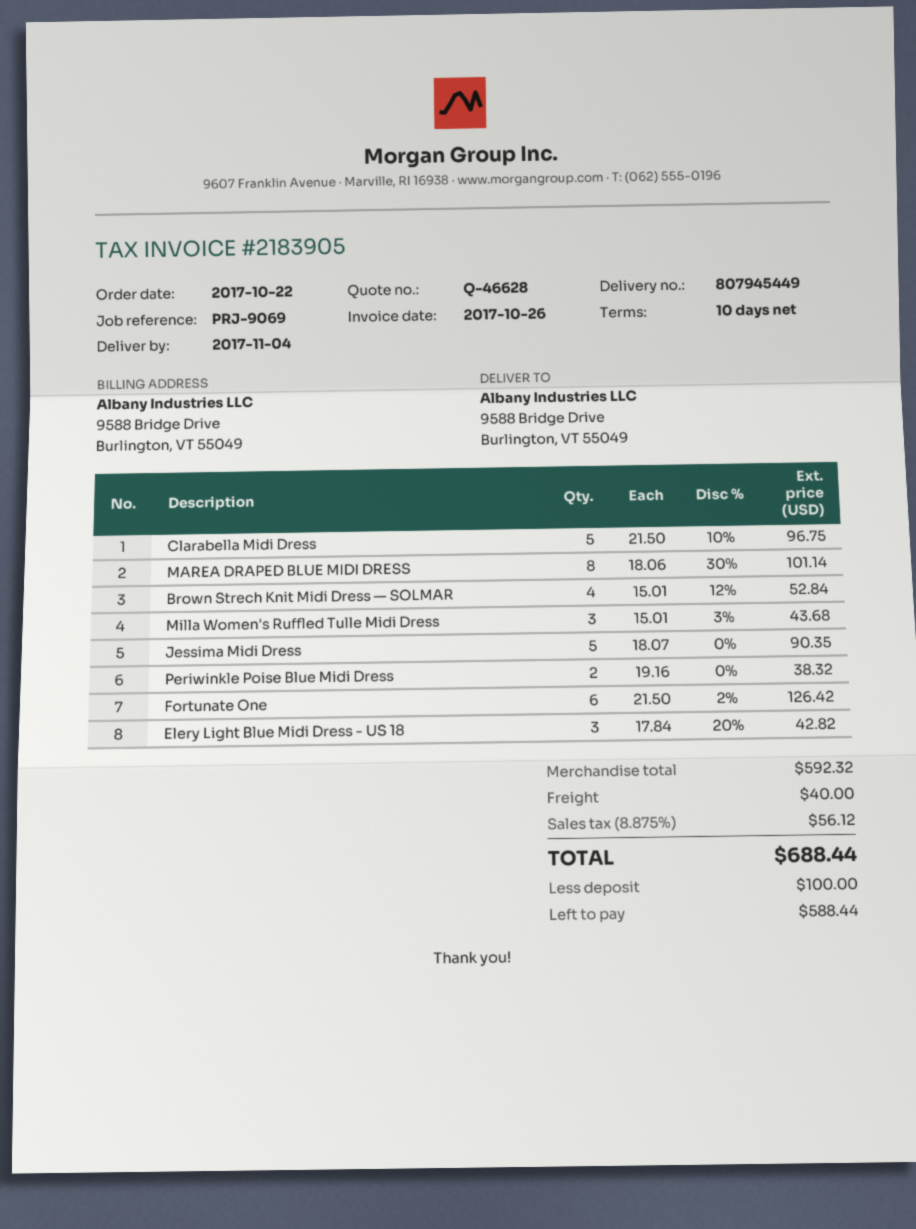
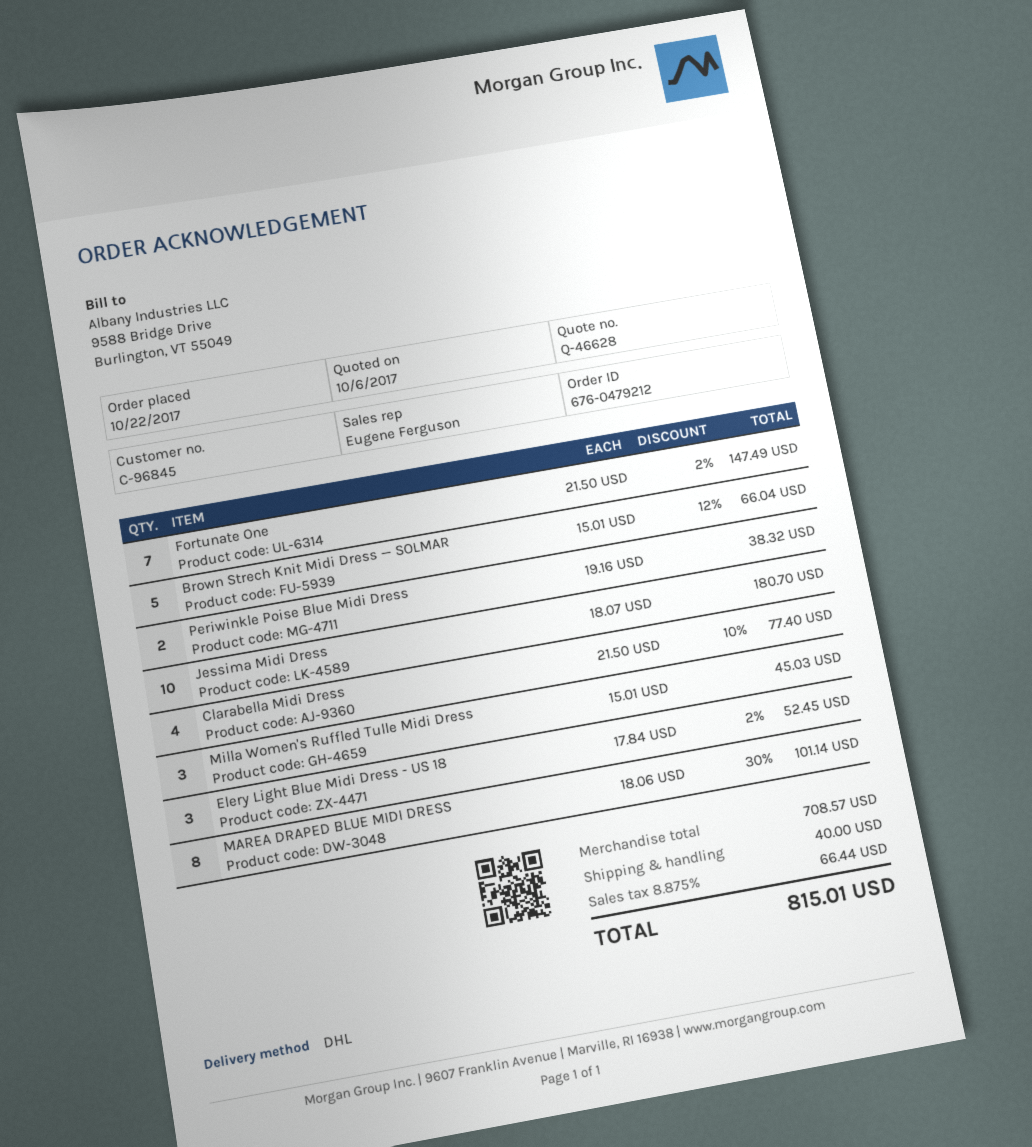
Clarabella Midi Dress: 5 x 21.50 - 10% = 96.75 -> 4 x 21.50 - 10% = 77.40
Brown Strech Knit Midi Dress — SOLMAR: 4 x 15.01 - 12% = 52.84 -> 5 x 15.01 - 12% = 66.04
Milla Women's Ruffled Tulle Midi Dress: 3 x 15.01 - 3% = 43.68 -> 3 x 15.01 = 45.03
Jessima Midi Dress: 5 x 18.07 = 90.35 -> 10 x 18.07 = 180.70
Fortunate One: 6 x 21.50 - 2% = 126.42 -> 7 x 21.50 - 2% = 147.49
Elery Light Blue Midi Dress - US 18: 3 x 17.84 - 20% = 42.82 -> 3 x 17.84 - 2% = 52.45
subtotal: 592.32 -> 708.57
tax: 8.875% = 56.12 -> 8.875% = 66.44
total: 688.44 -> 815.01

